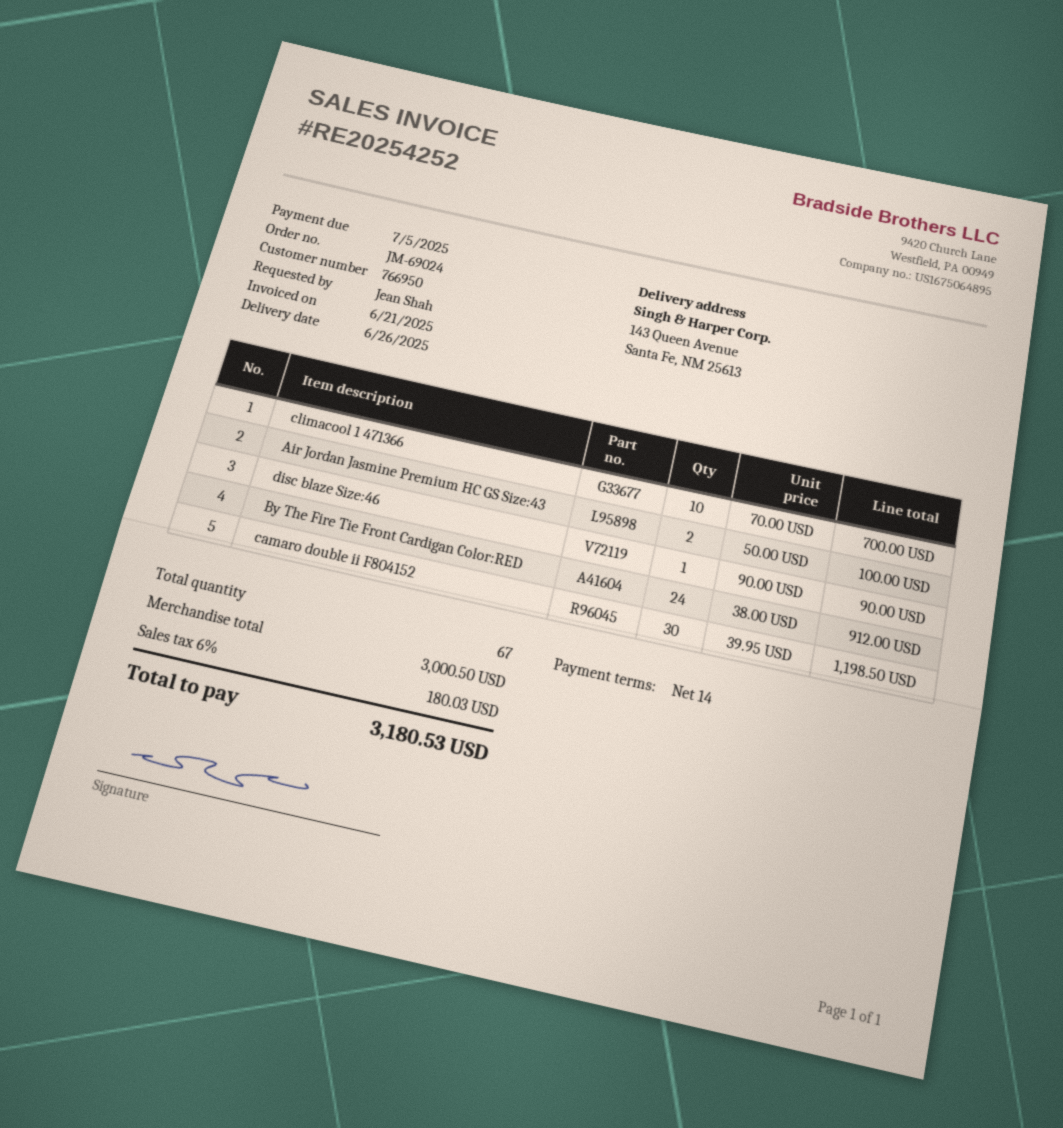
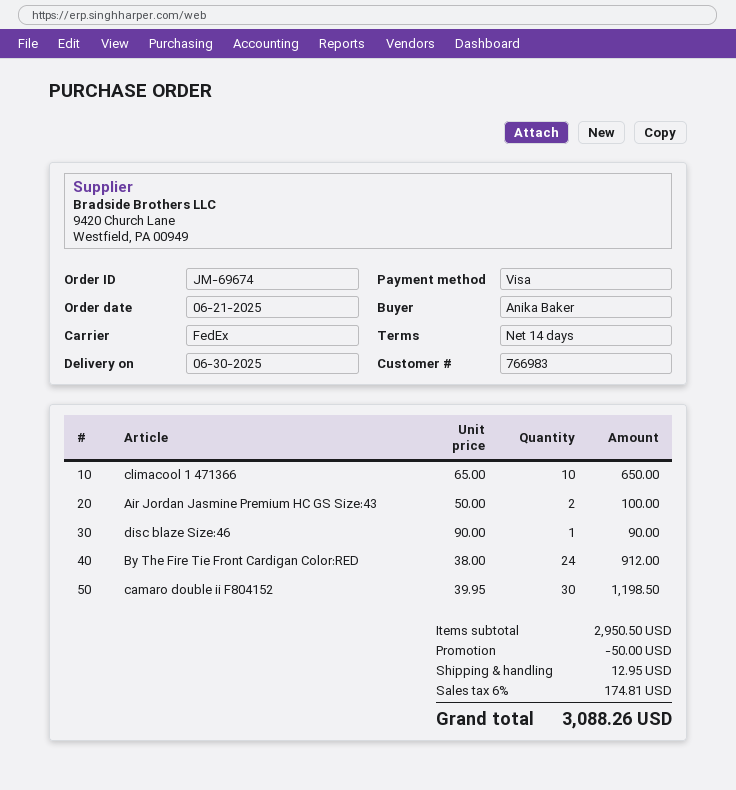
order number: JM-69024 -> JM-69674
delivery date: 2025-06-26 -> 2025-06-30
customer number: 766950 -> 766983
ordered by: Jean Shah -> Anika Baker
climacool 1 471366: 10 x 70.00 = 700.00 -> 10 x 65.00 = 650.00
subtotal: 3000.50 -> 2950.50
discount: none -> 50.00
shipping: none -> 12.95
tax: 6% = 180.03 -> 6% = 174.81
total: 3180.53 -> 3088.26

